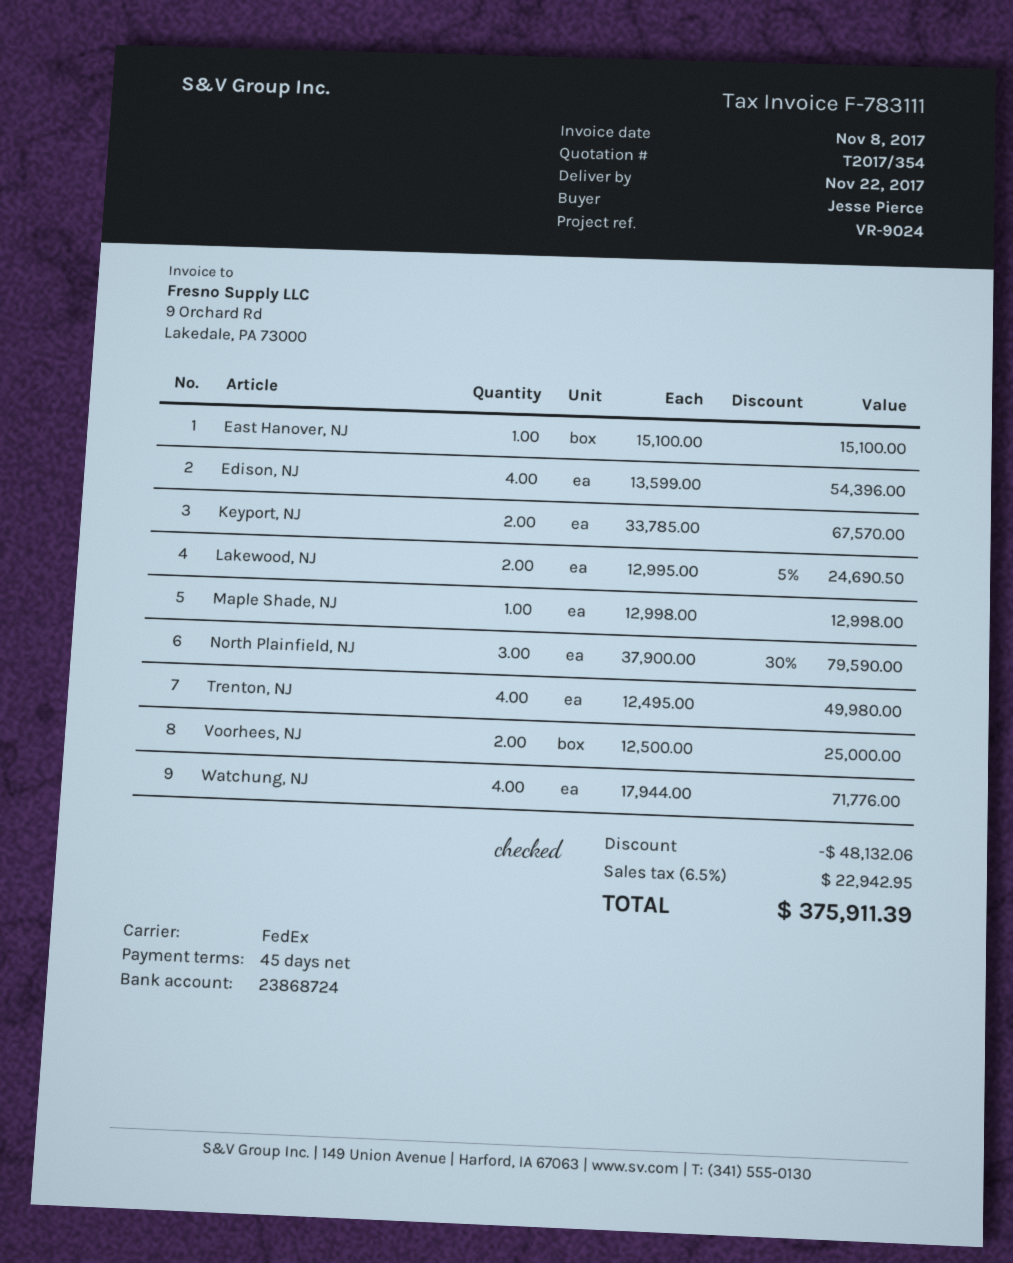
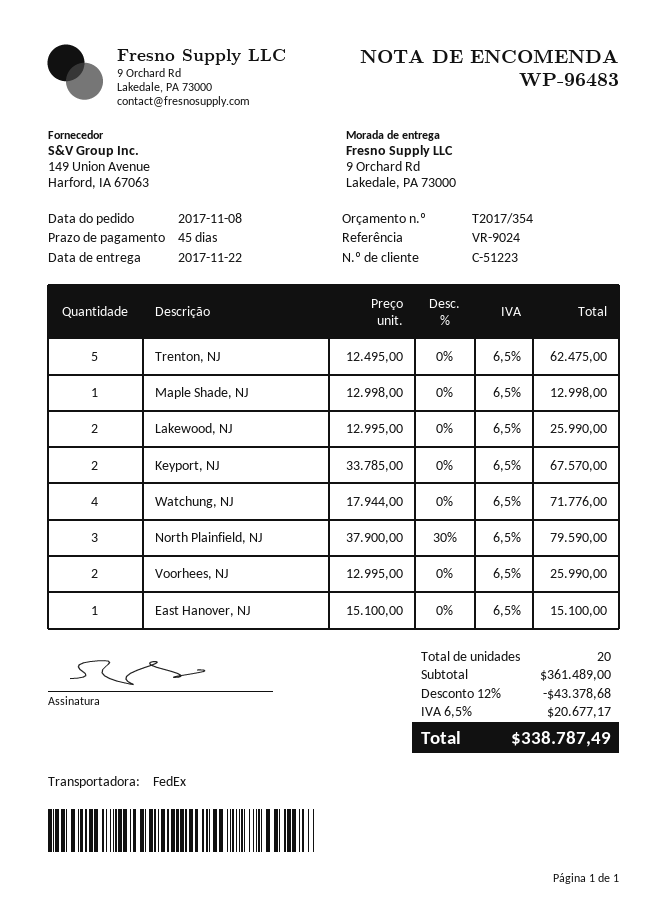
Edison, NJ: 4 x 13599.00 = 54396.00 -> none
Lakewood, NJ: 2 x 12995.00 - 5% = 24690.50 -> 2 x 12995.00 = 25990.00
Trenton, NJ: 4 x 12495.00 = 49980.00 -> 5 x 12495.00 = 62475.00
Voorhees, NJ: 2 x 12500.00 = 25000.00 -> 2 x 12995.00 = 25990.00
discount: 48132.06 -> 43378.68
tax: 6.5% = 22942.95 -> 6.5% = 20677.17
total: 375911.39 -> 338787.49

